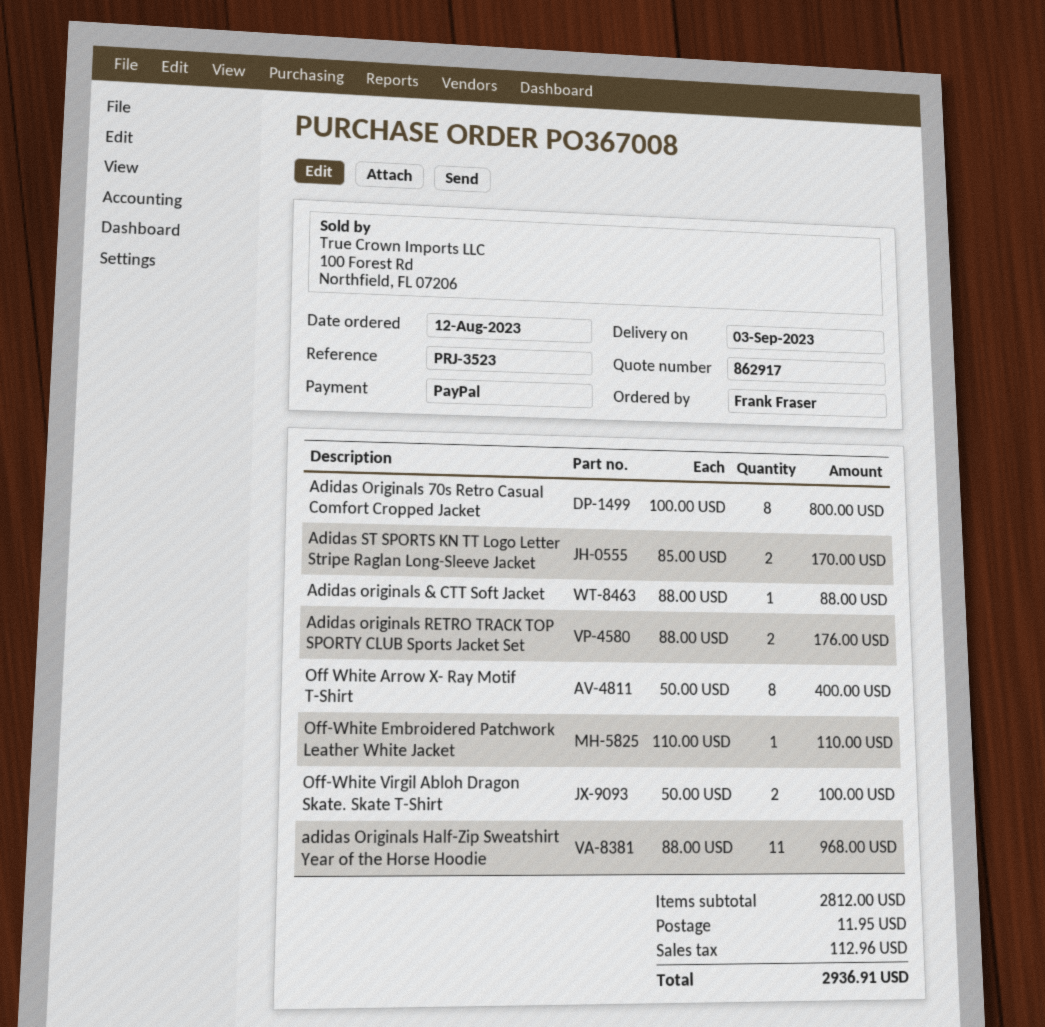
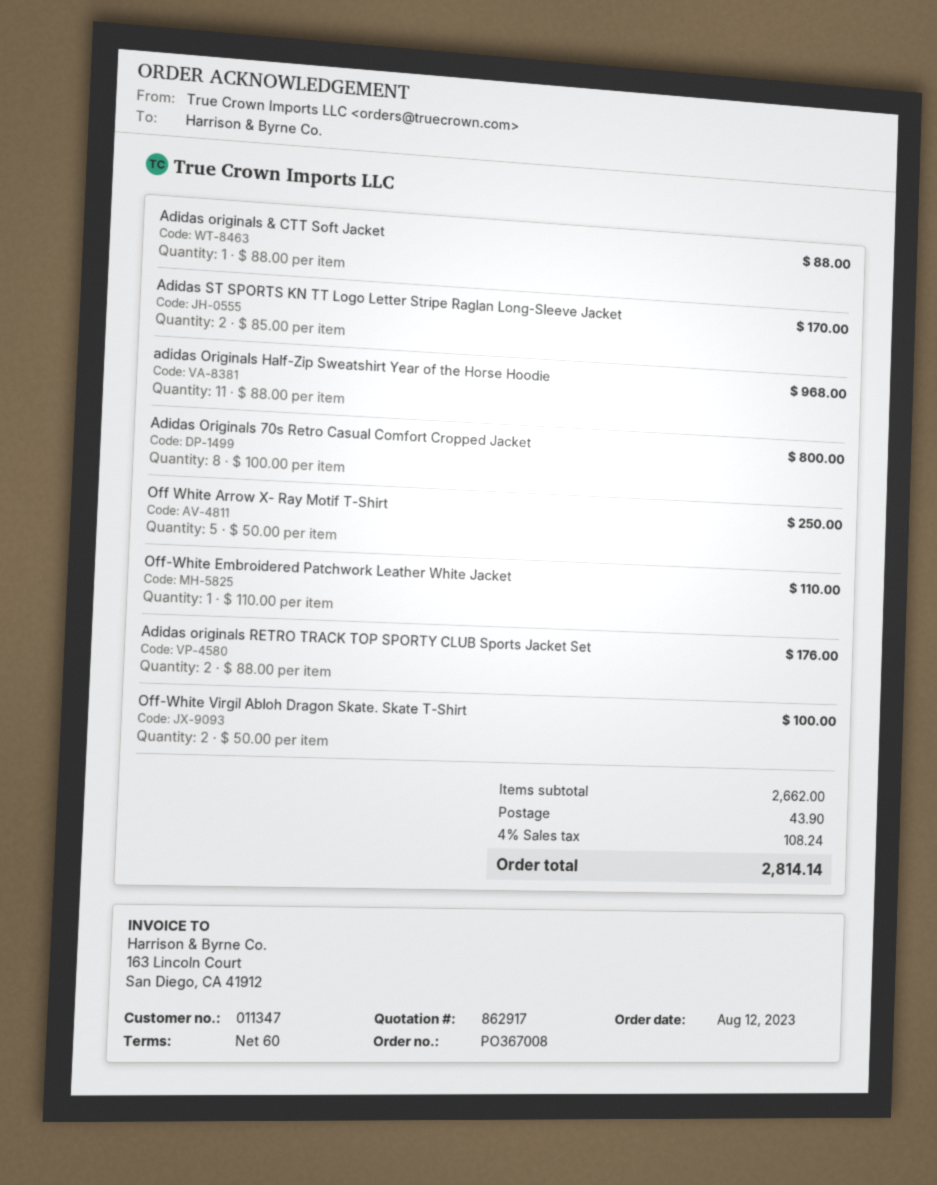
Off White Arrow X- Ray Motif T-Shirt: 8 x 50.00 = 400.00 -> 5 x 50.00 = 250.00
subtotal: 2812.00 -> 2662.00
shipping: 11.95 -> 43.90
tax: 112.96 -> 108.24
total: 2936.91 -> 2814.14

